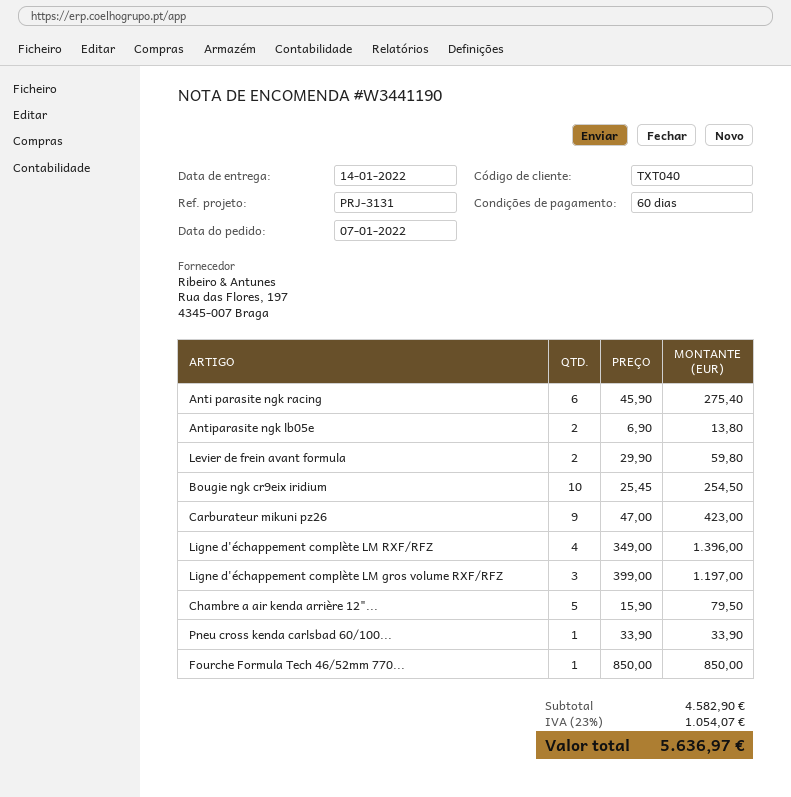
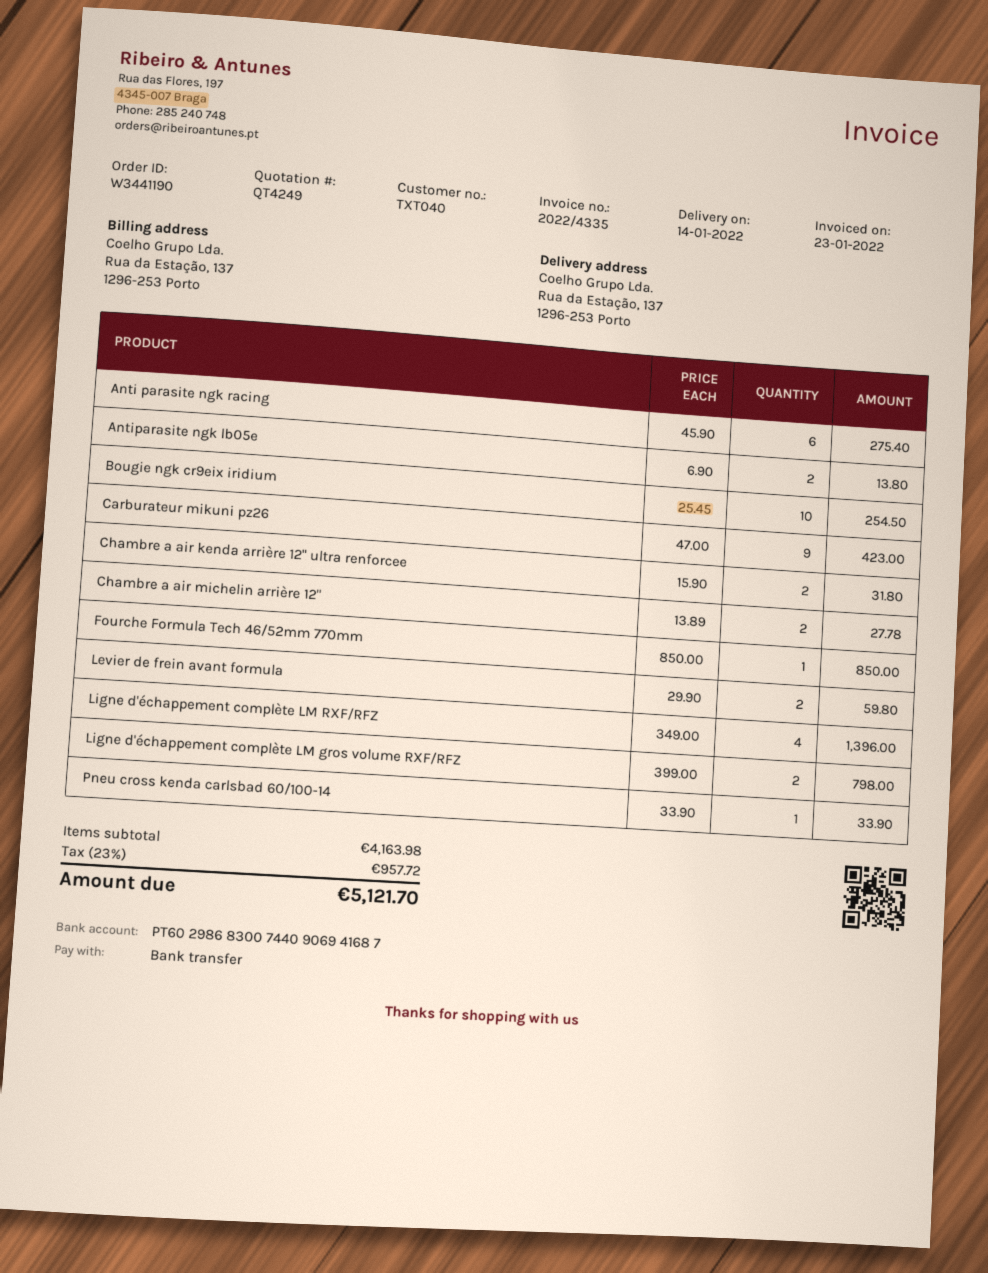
Ligne d'échappement complète LM gros volume RXF/RFZ: 3 x 399.00 = 1197.00 -> 2 x 399.00 = 798.00
Chambre a air kenda arrière 12"...: 5 x 15.90 = 79.50 -> 2 x 15.90 = 31.80
Chambre a air michelin arrière 12": none -> 2 x 13.89 = 27.78
subtotal: 4582.90 -> 4163.98
tax: 23% = 1054.07 -> 23% = 957.72
total: 5636.97 -> 5121.70

